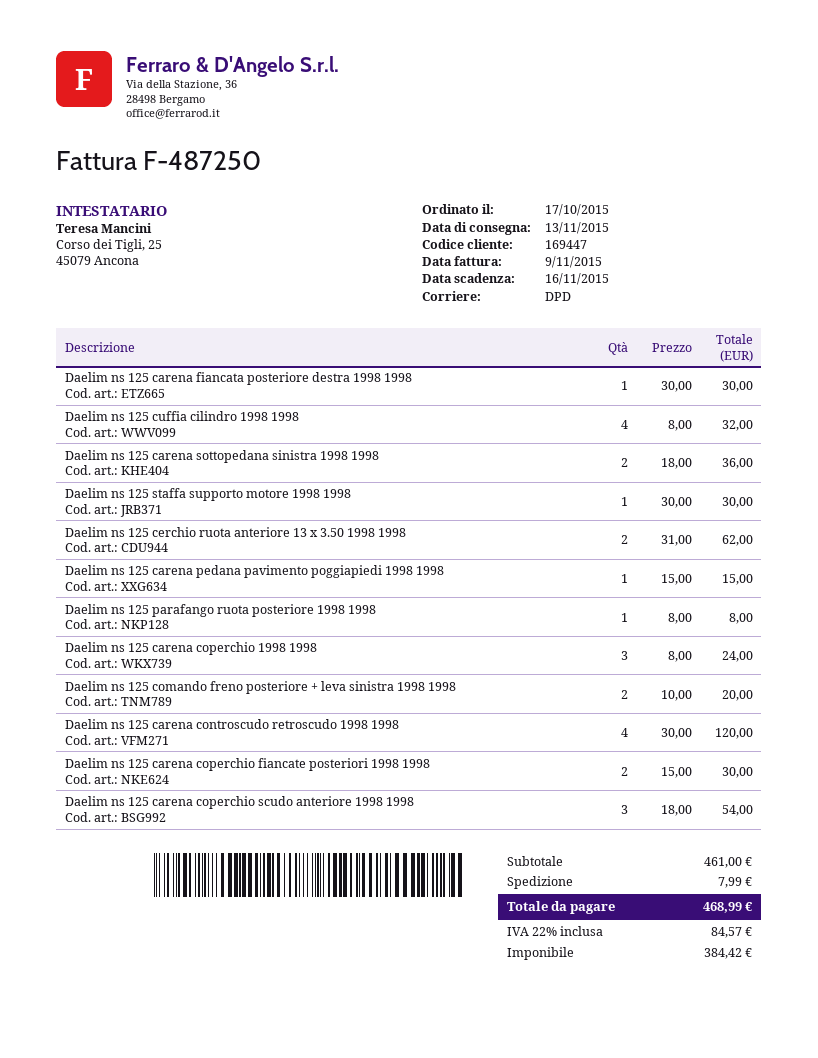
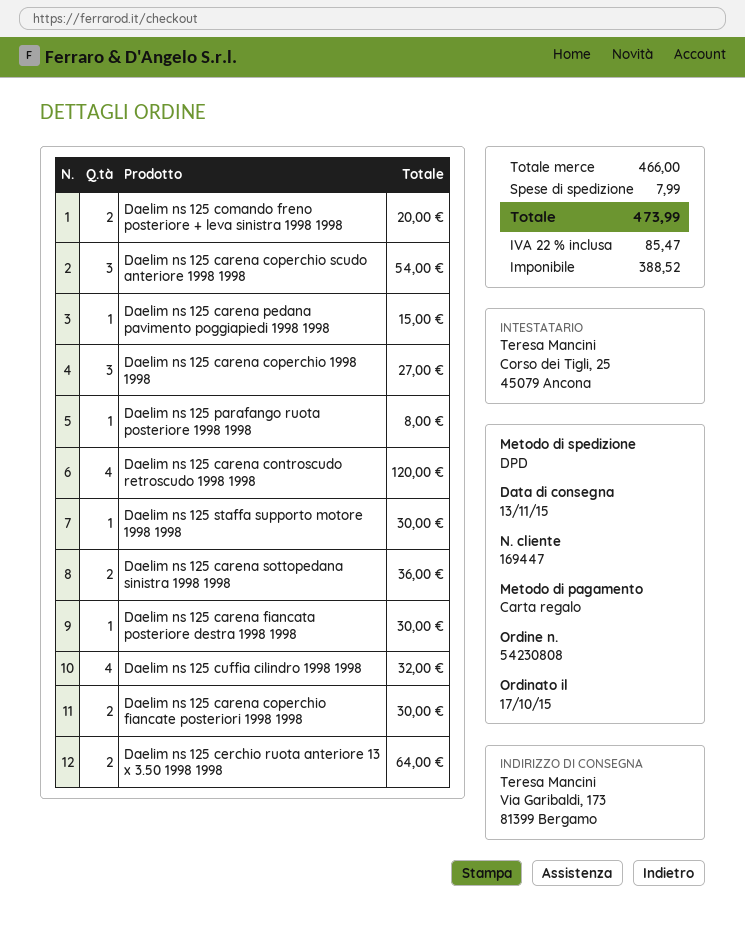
Daelim ns 125 cerchio ruota anteriore 13 x 3.50 1998 1998: 2 for 62.00 -> 2 for 64.00
Daelim ns 125 carena coperchio 1998 1998: 3 for 24.00 -> 3 for 27.00
subtotal: 461.00 -> 466.00
net: 384.42 -> 388.52
tax: 22% = 84.57 -> 22% = 85.47
total: 468.99 -> 473.99

